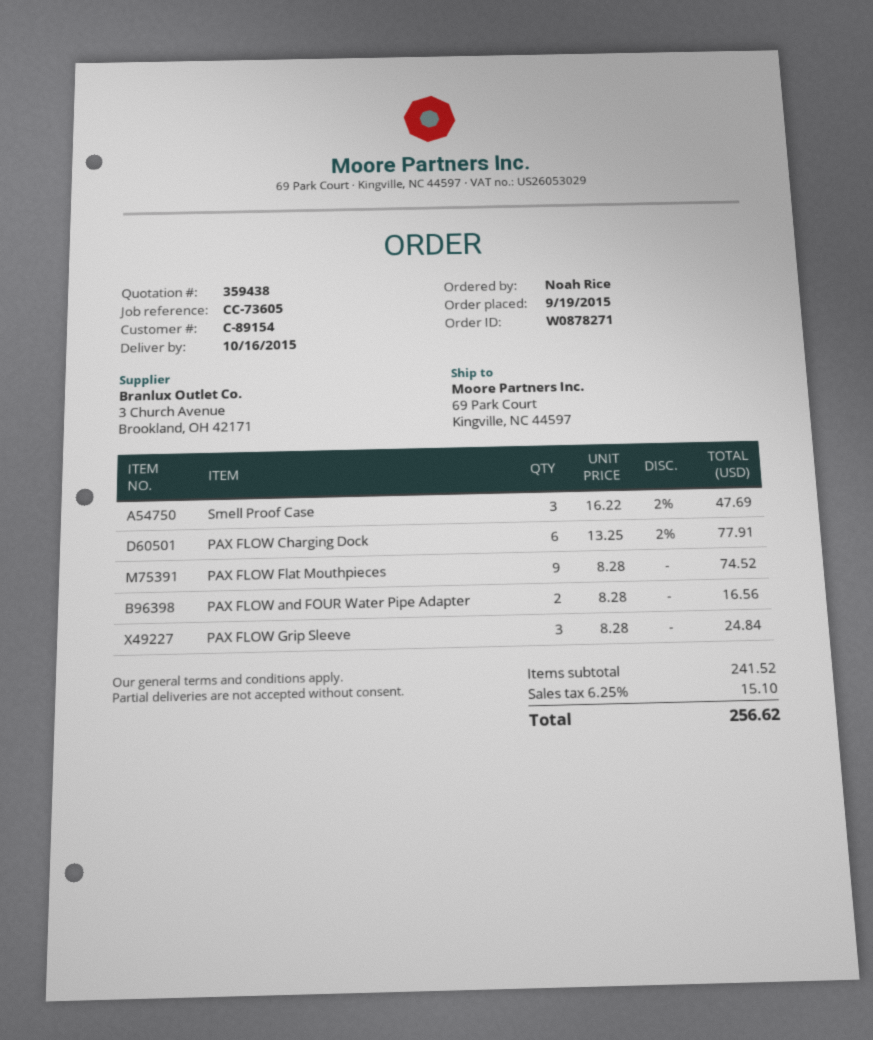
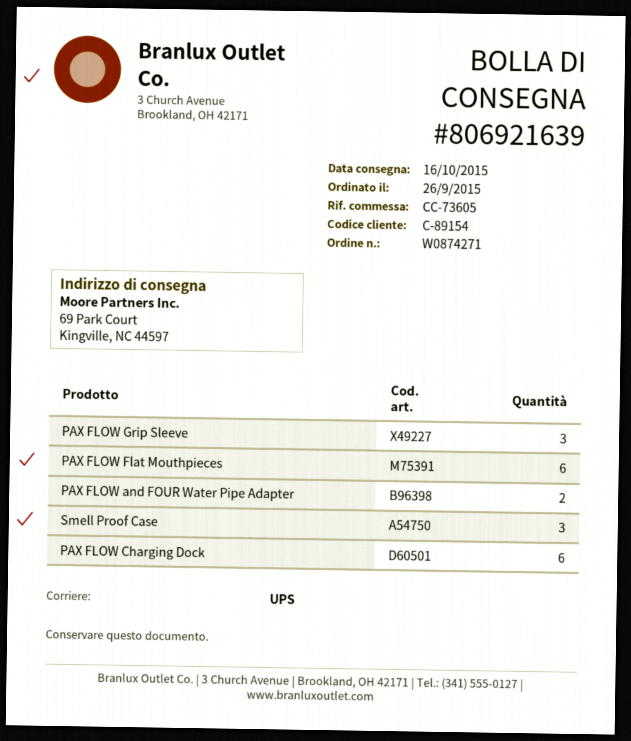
order number: W0878271 -> W0874271
order date: 2015-09-19 -> 2015-09-26
PAX FLOW Flat Mouthpieces: 9 -> 6

